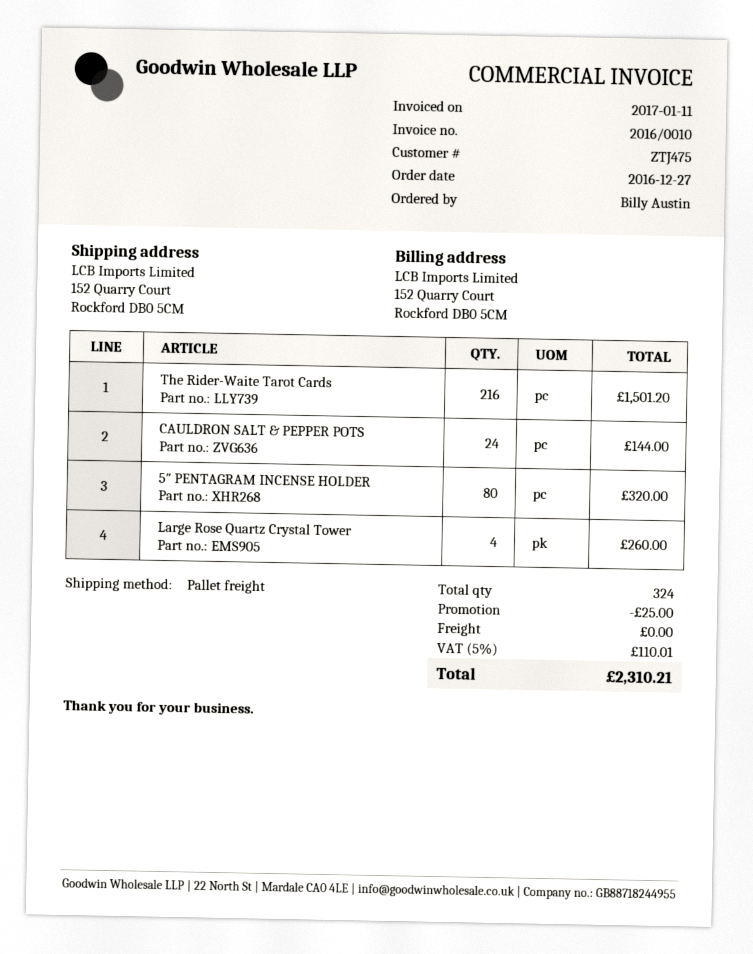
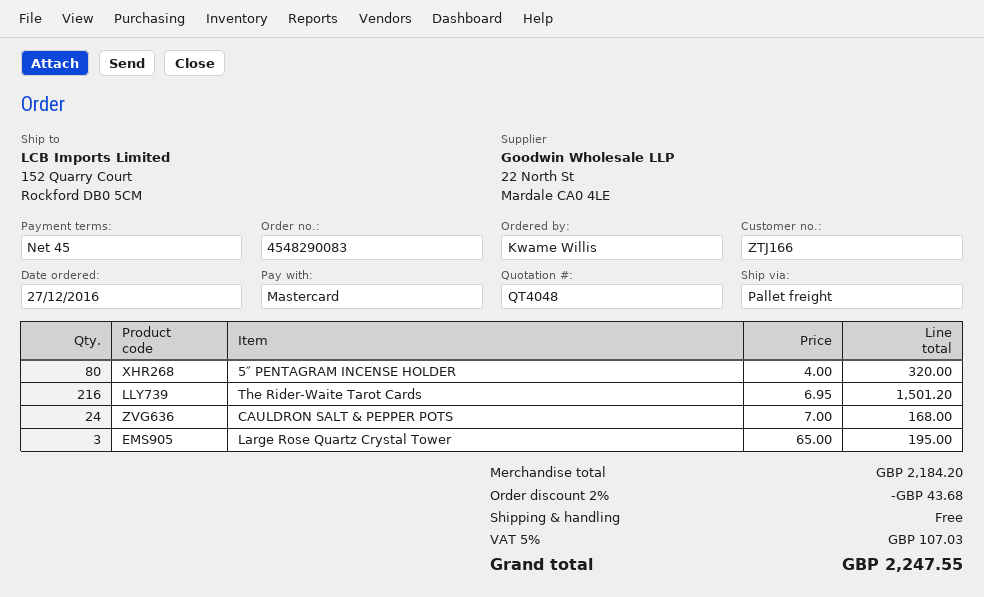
customer number: ZTJ475 -> ZTJ166
ordered by: Billy Austin -> Kwame Willis
CAULDRON SALT & PEPPER POTS: 24 for 144.00 -> 24 for 168.00
Large Rose Quartz Crystal Tower: 4 for 260.00 -> 3 for 195.00
discount: 25.00 -> 43.68
tax: 5% = 110.01 -> 5% = 107.03
total: 2310.21 -> 2247.55

